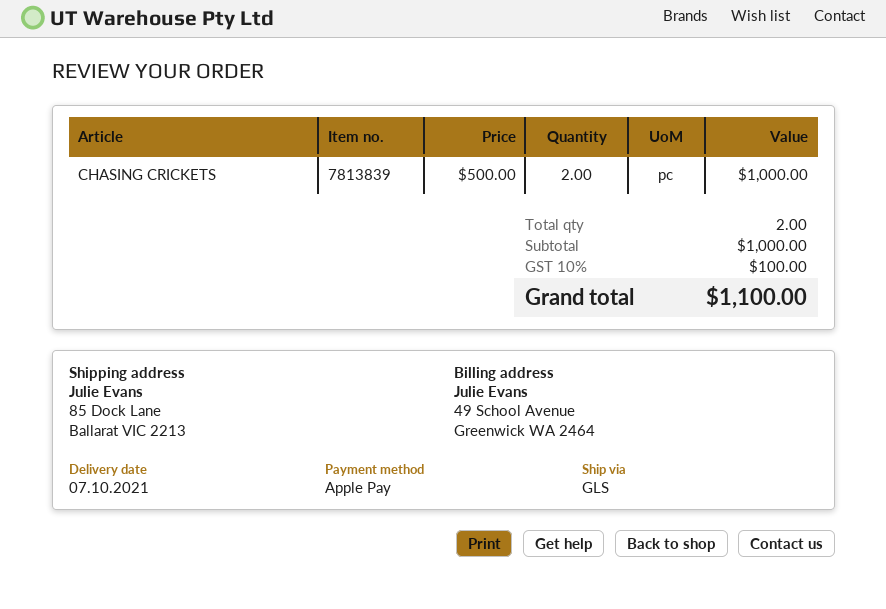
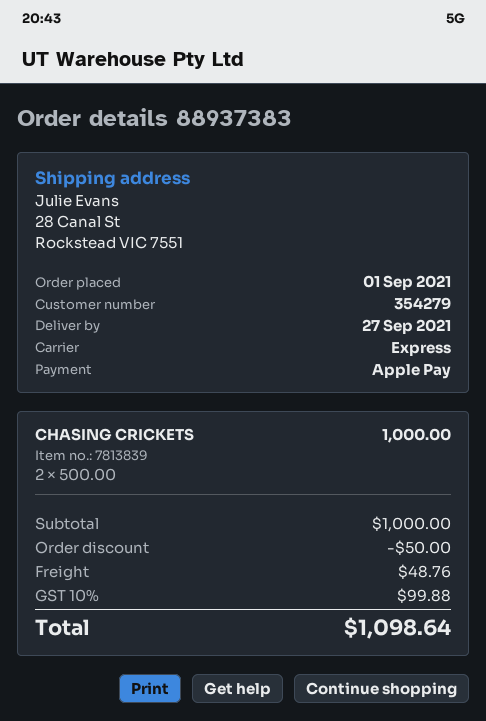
delivery date: 2021-10-07 -> 2021-09-27
shipping method: GLS -> express
ship to: 85 Dock Lane, Ballarat VIC 2213 -> 28 Canal St, Rockstead VIC 7551
discount: none -> 50.00
shipping: none -> 48.76
tax: 10% = 100.00 -> 10% = 99.88
total: 1100.00 -> 1098.64

